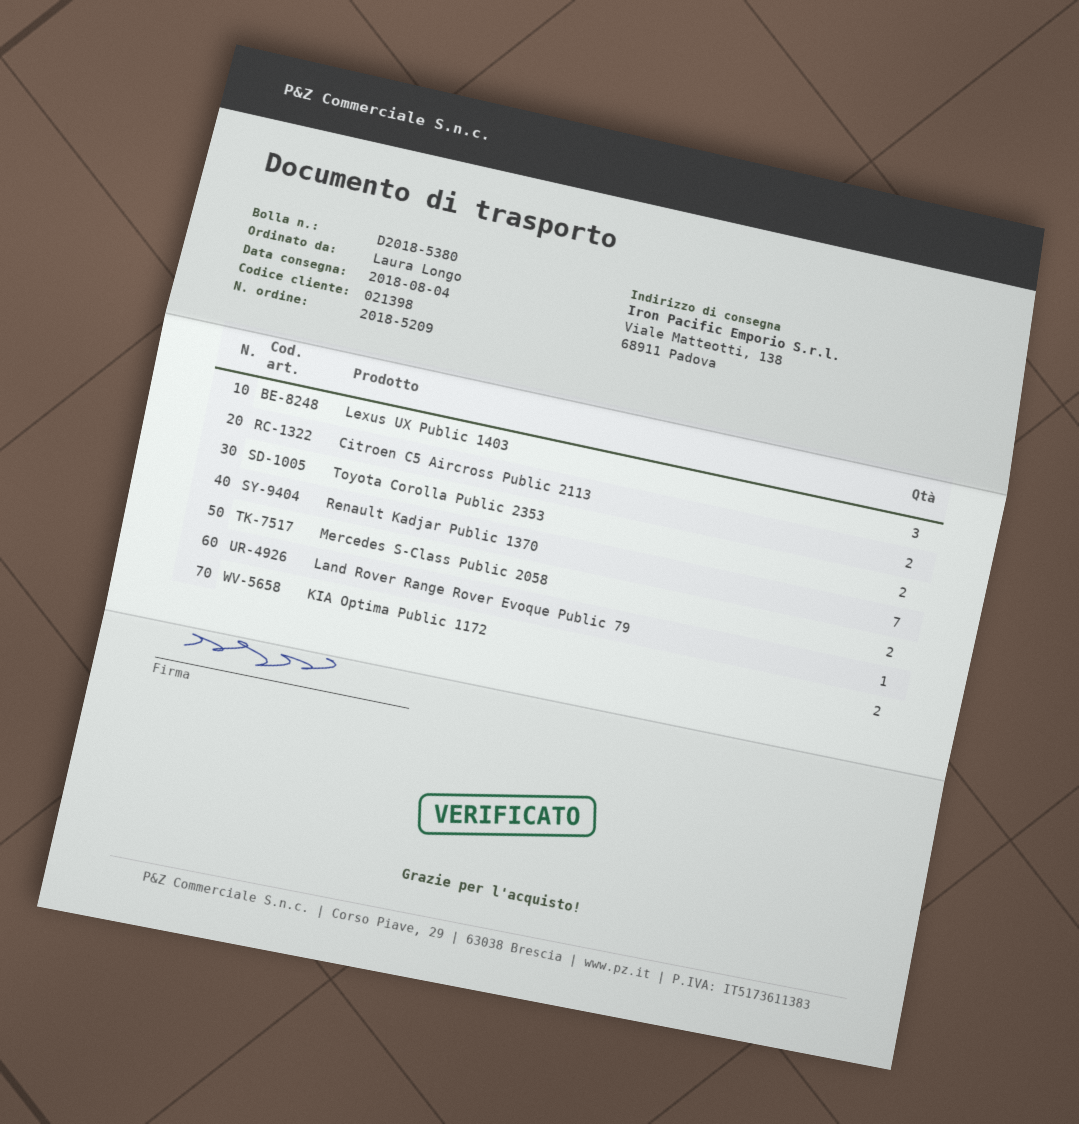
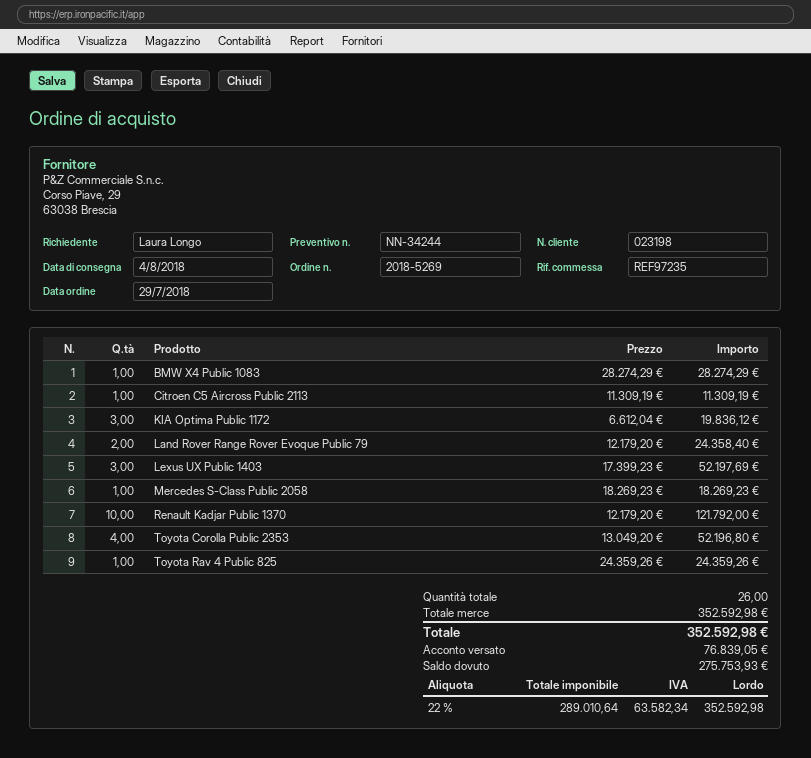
order number: 2018-5209 -> 2018-5269
customer number: 021398 -> 023198
Citroen C5 Aircross Public 2113: 2 -> 1
Toyota Corolla Public 2353: 2 -> 4
Renault Kadjar Public 1370: 7 -> 10
Mercedes S-Class Public 2058: 2 -> 1
Land Rover Range Rover Evoque Public 79: 1 -> 2
KIA Optima Public 1172: 2 -> 3
BMW X4 Public 1083: none -> 1
Toyota Rav 4 Public 825: none -> 1

